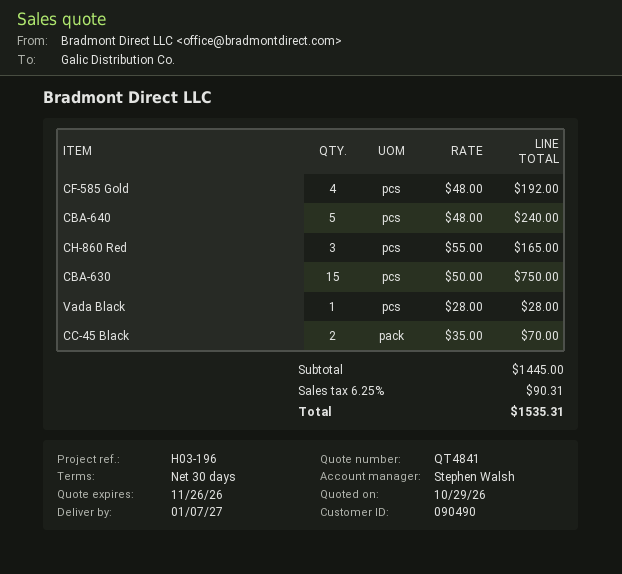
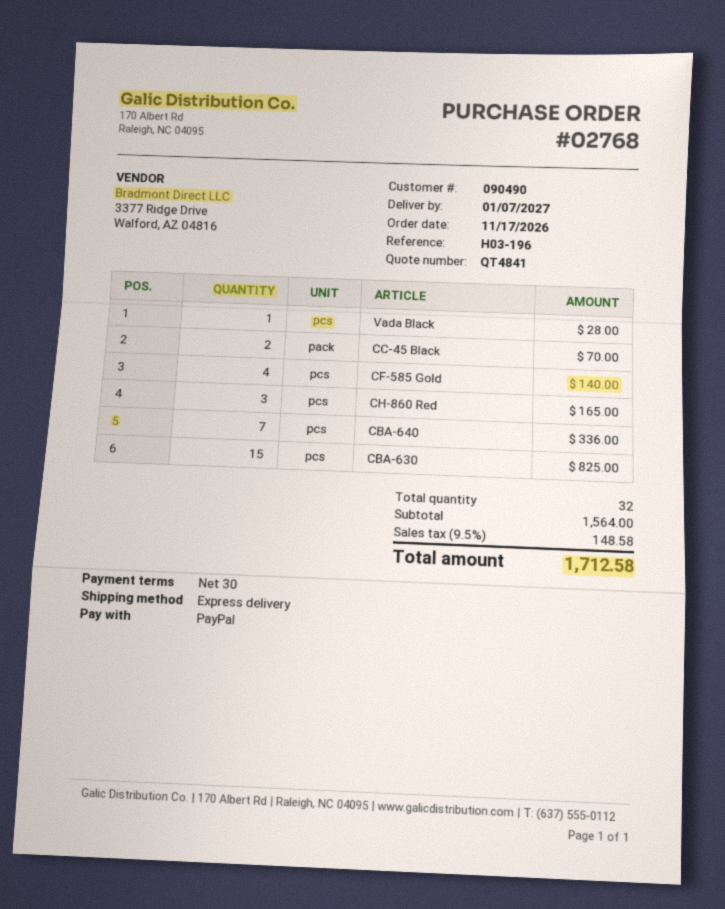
CF-585 Gold: 4 for 192.00 -> 4 for 140.00
CBA-640: 5 for 240.00 -> 7 for 336.00
CBA-630: 15 for 750.00 -> 15 for 825.00
subtotal: 1445.00 -> 1564.00
tax: 6.25% = 90.31 -> 9.5% = 148.58
total: 1535.31 -> 1712.58

